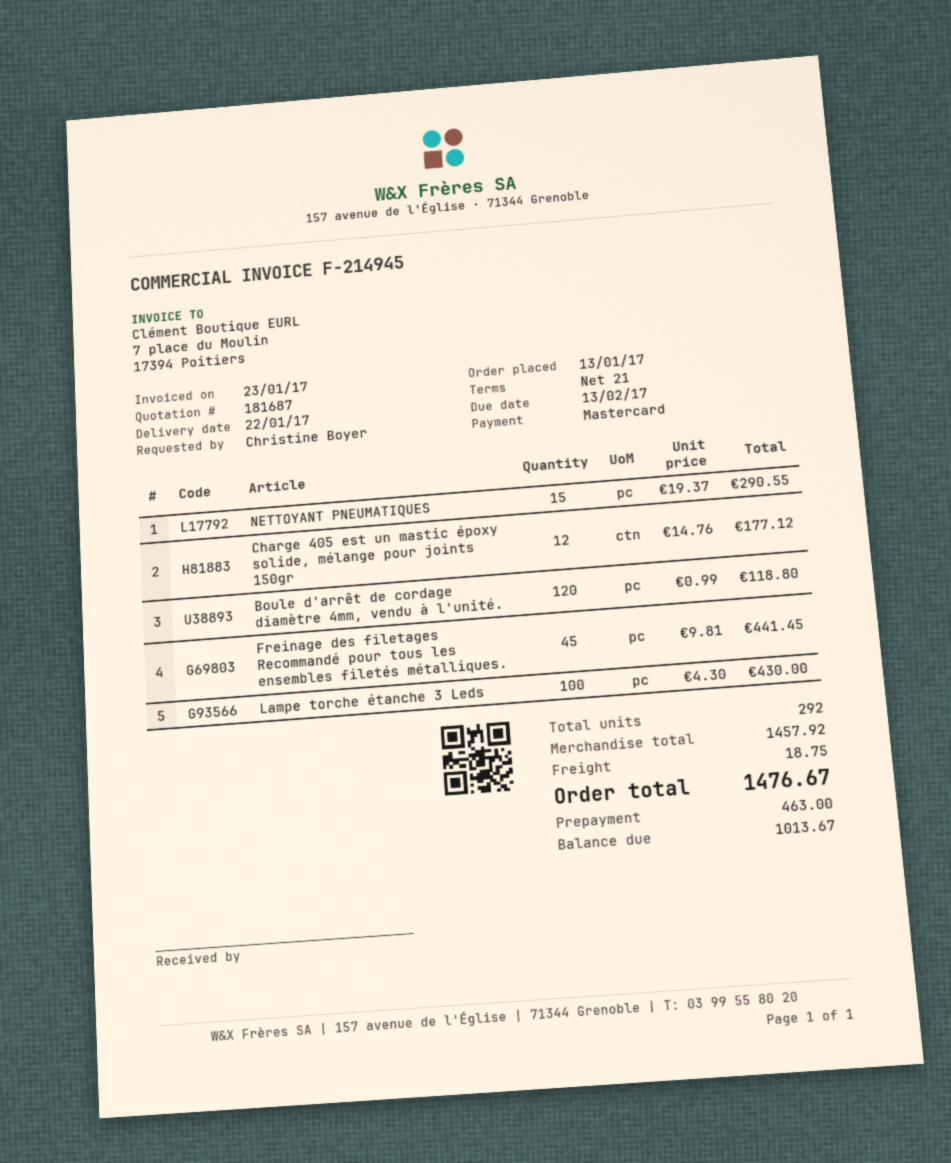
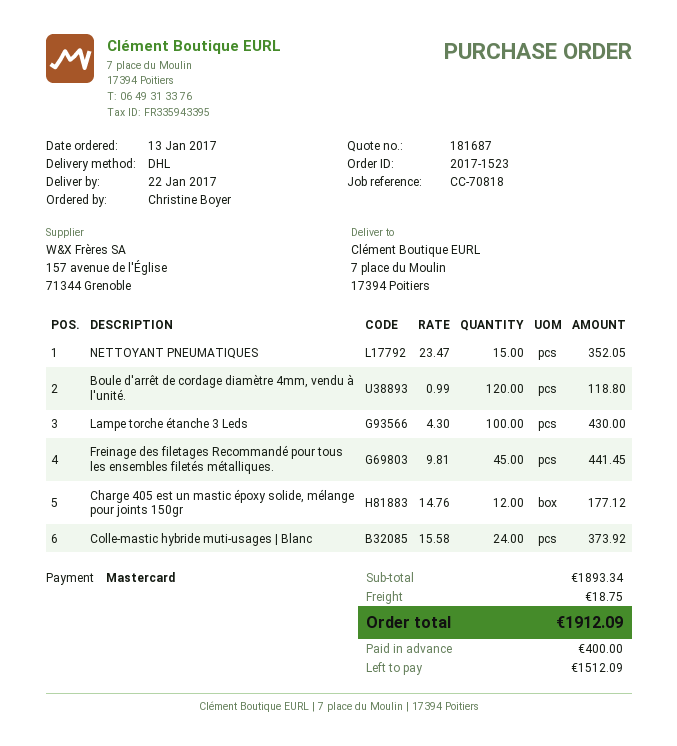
NETTOYANT PNEUMATIQUES: 15 x 19.37 = 290.55 -> 15 x 23.47 = 352.05
Colle-mastic hybride muti-usages | Blanc: none -> 24 x 15.58 = 373.92
subtotal: 1457.92 -> 1893.34
total: 1476.67 -> 1912.09
deposit: 463.00 -> 400.00
balance: 1013.67 -> 1512.09

